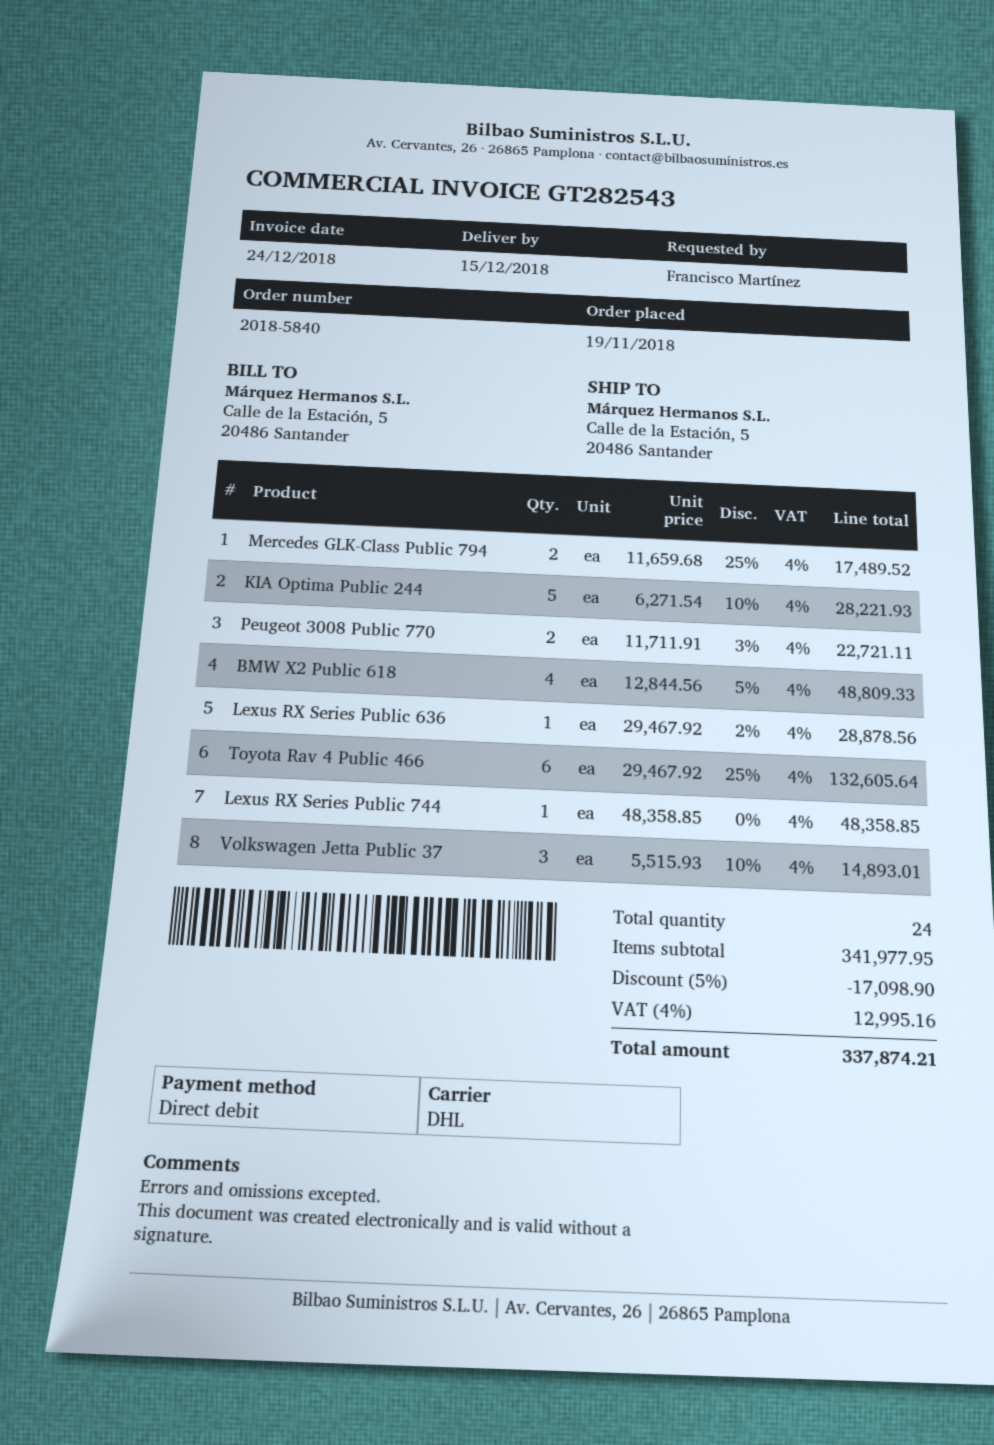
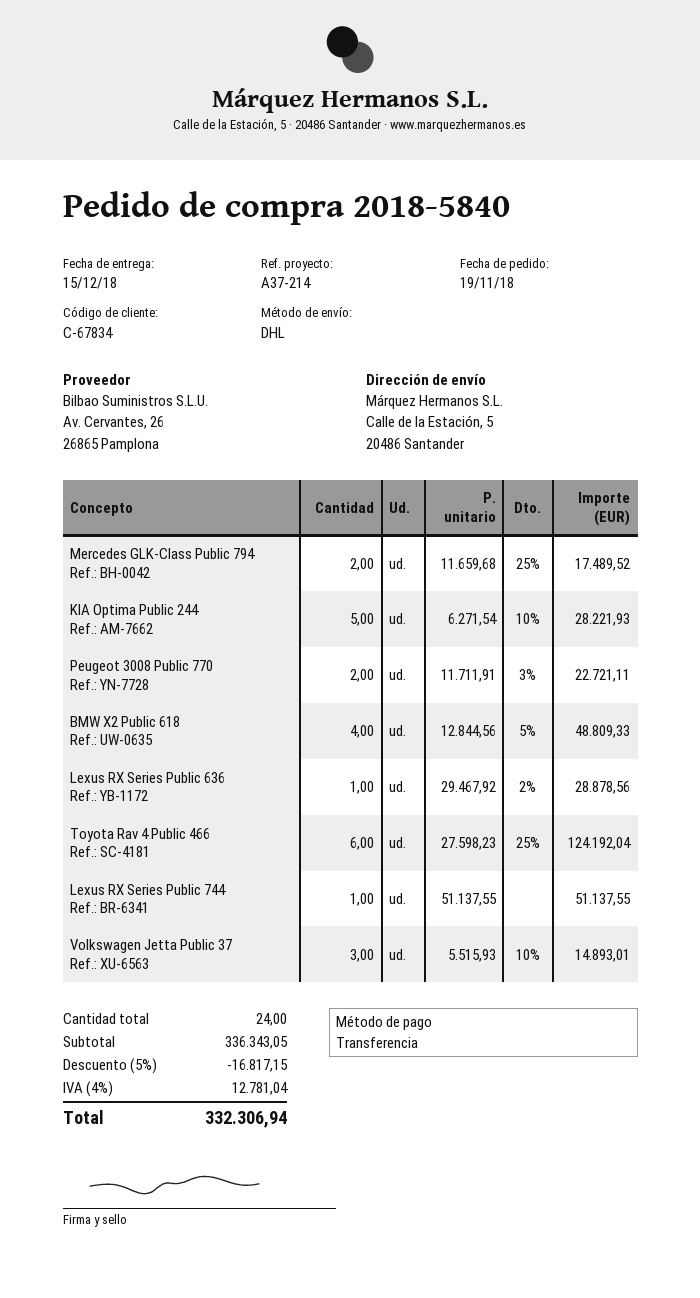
payment method: direct debit -> bank transfer
Toyota Rav 4 Public 466: 6 x 29467.92 - 25% = 132605.64 -> 6 x 27598.23 - 25% = 124192.04
Lexus RX Series Public 744: 1 x 48358.85 = 48358.85 -> 1 x 51137.55 = 51137.55
subtotal: 341977.95 -> 336343.05
discount: 5% = 17098.90 -> 5% = 16817.15
tax: 4% = 12995.16 -> 4% = 12781.04
total: 337874.21 -> 332306.94

